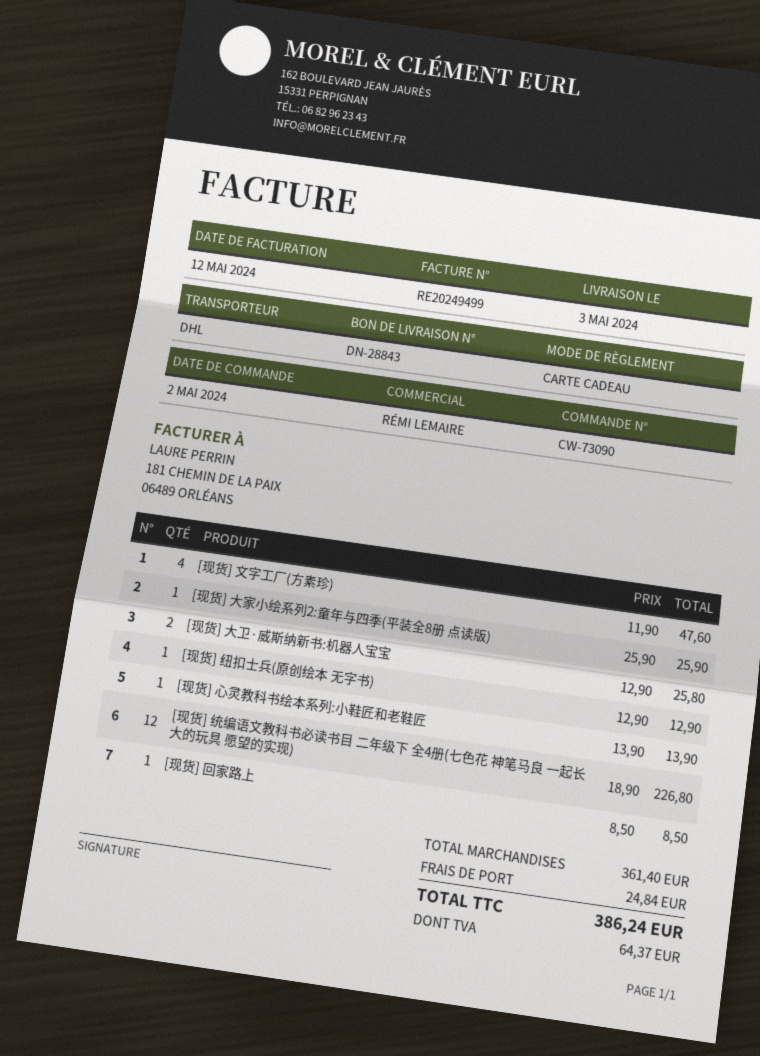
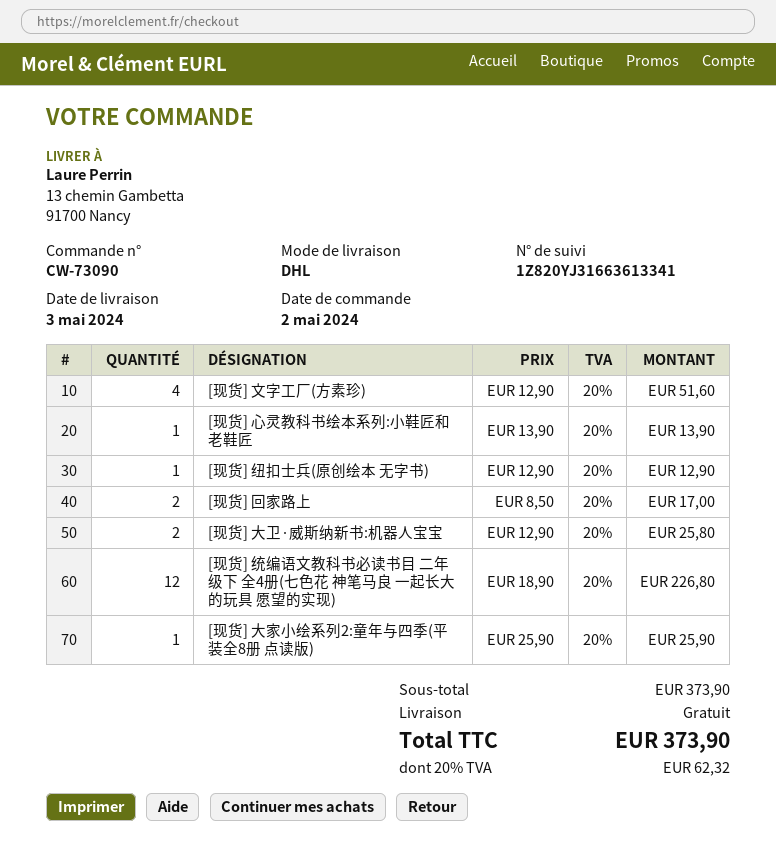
[现货] 文字工厂(方素珍): 4 x 11.90 = 47.60 -> 4 x 12.90 = 51.60
[现货] 回家路上: 1 x 8.50 = 8.50 -> 2 x 8.50 = 17.00
subtotal: 361.40 -> 373.90
shipping: 24.84 -> 0.00
tax: 64.37 -> 62.32
total: 386.24 -> 373.90

